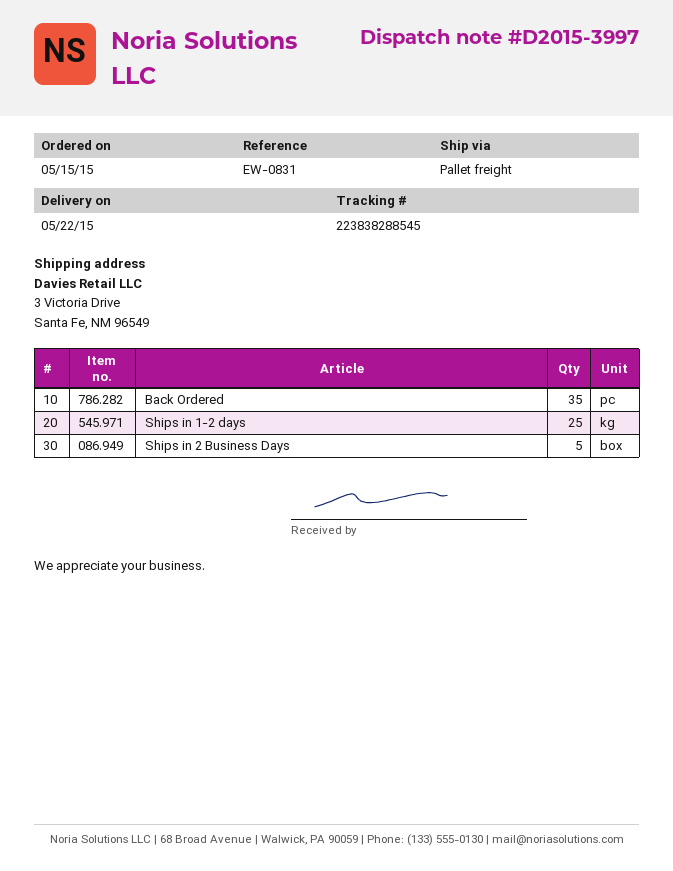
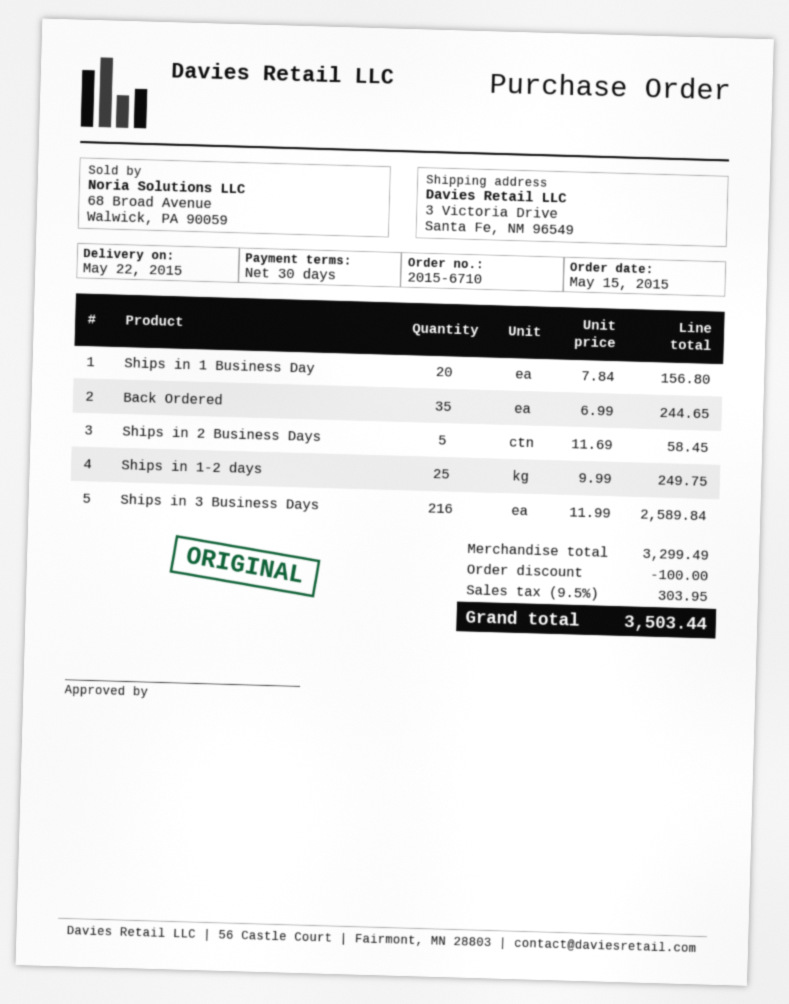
Ships in 1 Business Day: none -> 20
Ships in 3 Business Days: none -> 216

